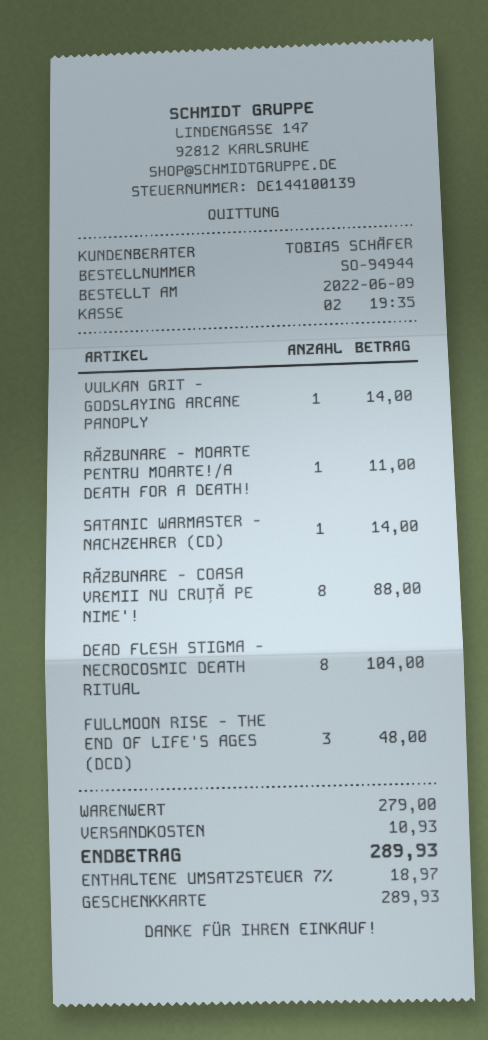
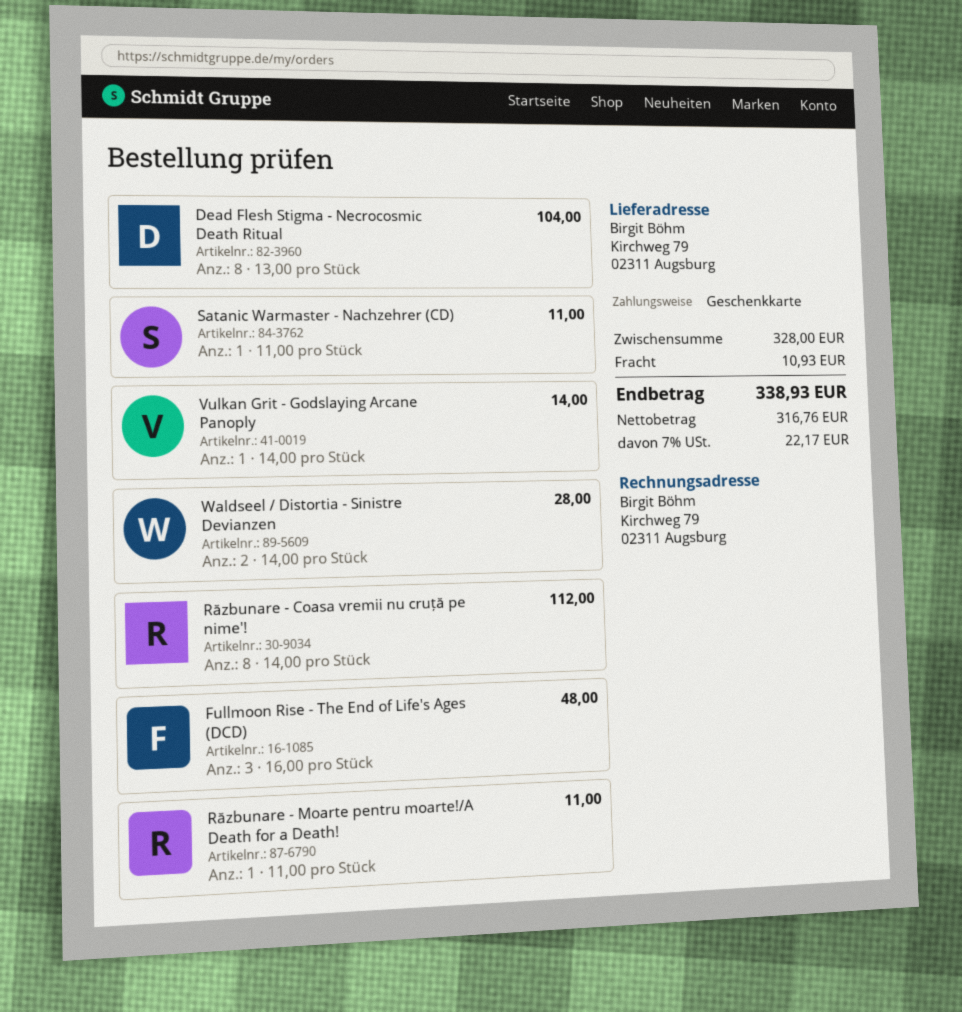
SATANIC WARMASTER - NACHZEHRER (CD): 1 for 14.00 -> 1 for 11.00
RĂZBUNARE - COASA VREMII NU CRUȚĂ PE NIME'!: 8 for 88.00 -> 8 for 112.00
Waldseel / Distortia - Sinistre Devianzen: none -> 2 for 28.00
subtotal: 279.00 -> 328.00
tax: 7% = 18.97 -> 7% = 22.17
total: 289.93 -> 338.93

